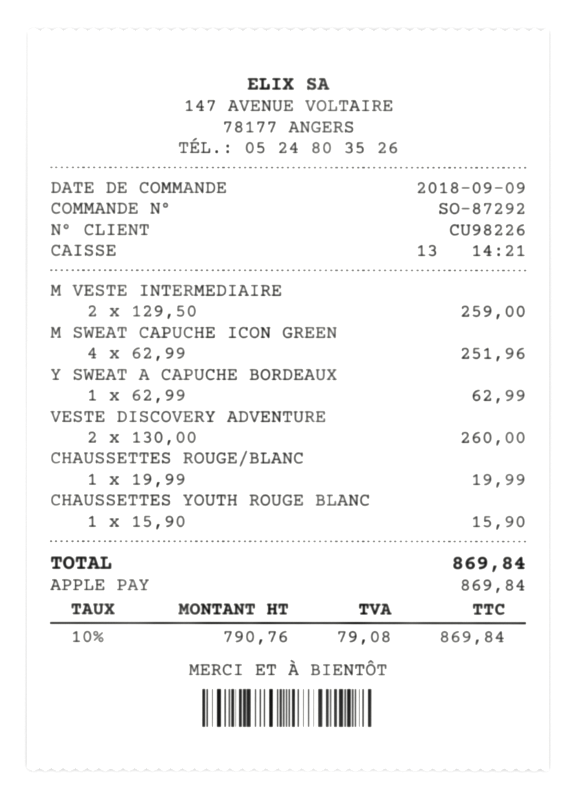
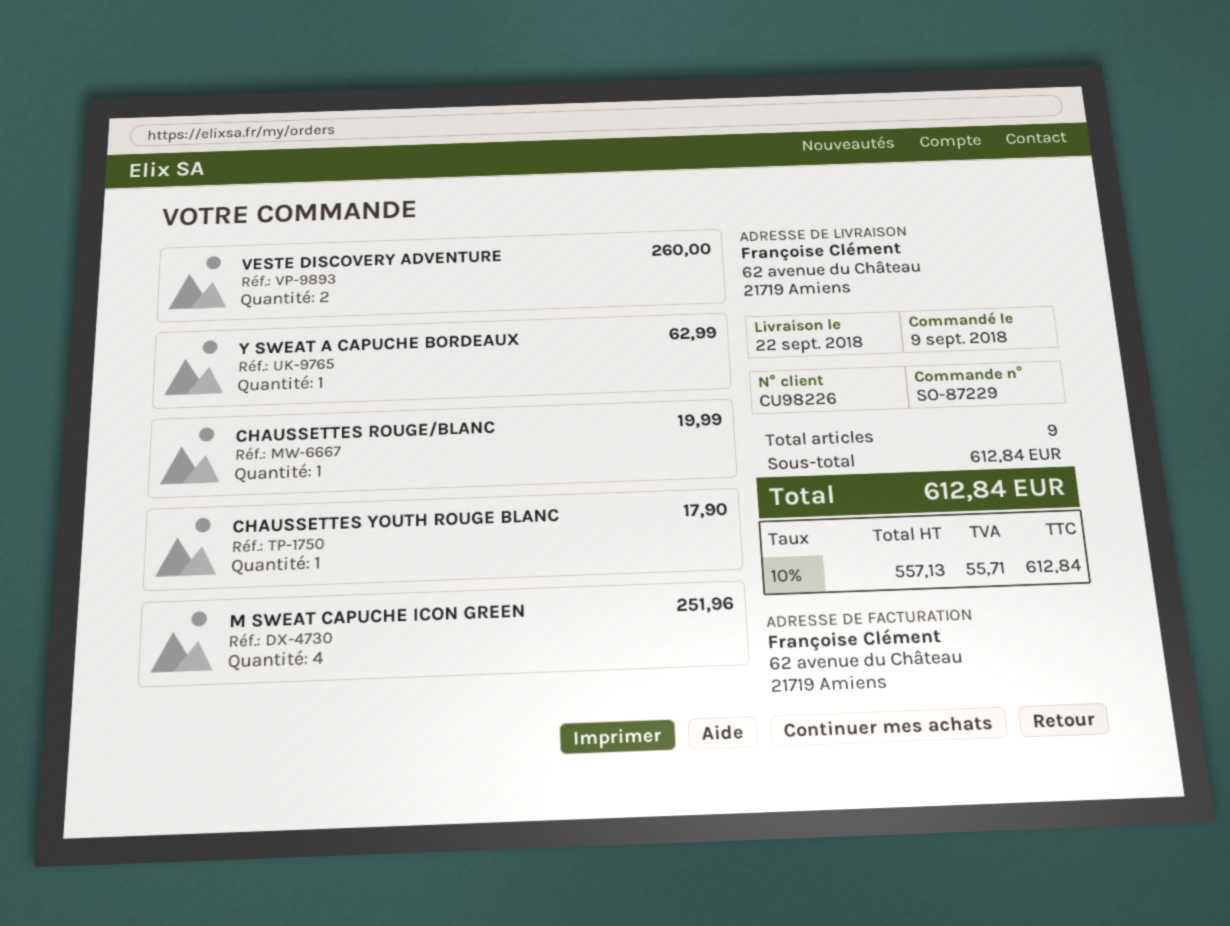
order number: SO-87292 -> SO-87229
M VESTE INTERMEDIAIRE: 2 for 259.00 -> none
CHAUSSETTES YOUTH ROUGE BLANC: 1 for 15.90 -> 1 for 17.90
net: 790.76 -> 557.13
tax: 10% = 79.08 -> 10% = 55.71
total: 869.84 -> 612.84

